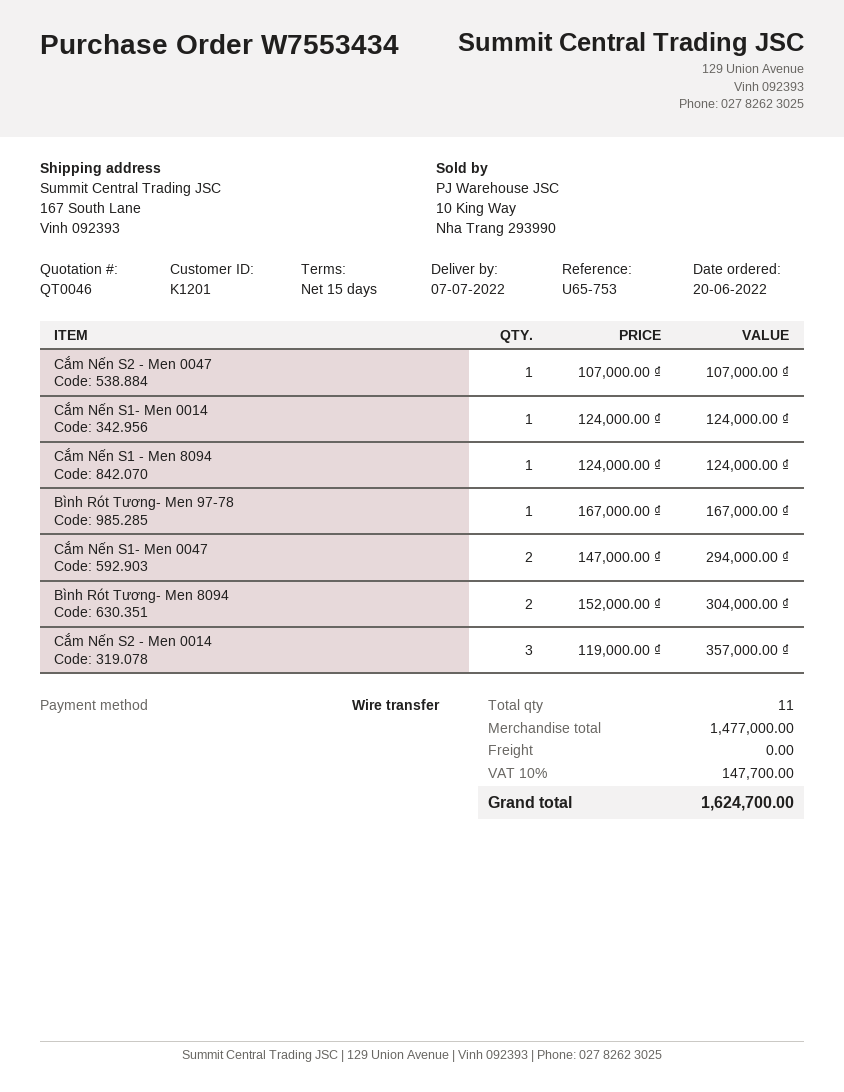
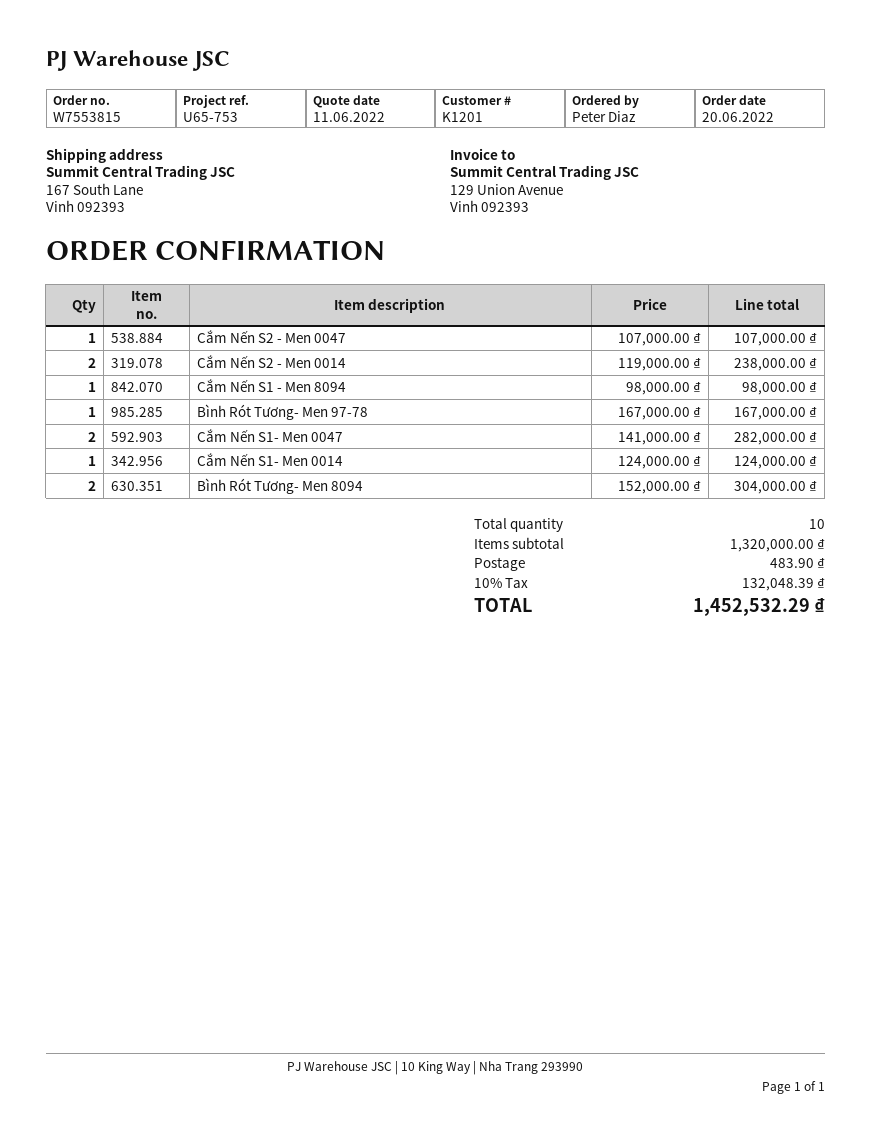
order number: W7553434 -> W7553815
Cắm Nến S1 - Men 8094: 1 x 124000.00 = 124000.00 -> 1 x 98000.00 = 98000.00
Cắm Nến S1- Men 0047: 2 x 147000.00 = 294000.00 -> 2 x 141000.00 = 282000.00
Cắm Nến S2 - Men 0014: 3 x 119000.00 = 357000.00 -> 2 x 119000.00 = 238000.00
total quantity: 11 -> 10
subtotal: 1477000.00 -> 1320000.00
shipping: 0.00 -> 483.90
tax: 10% = 147700.00 -> 10% = 132048.39
total: 1624700.00 -> 1452532.29

